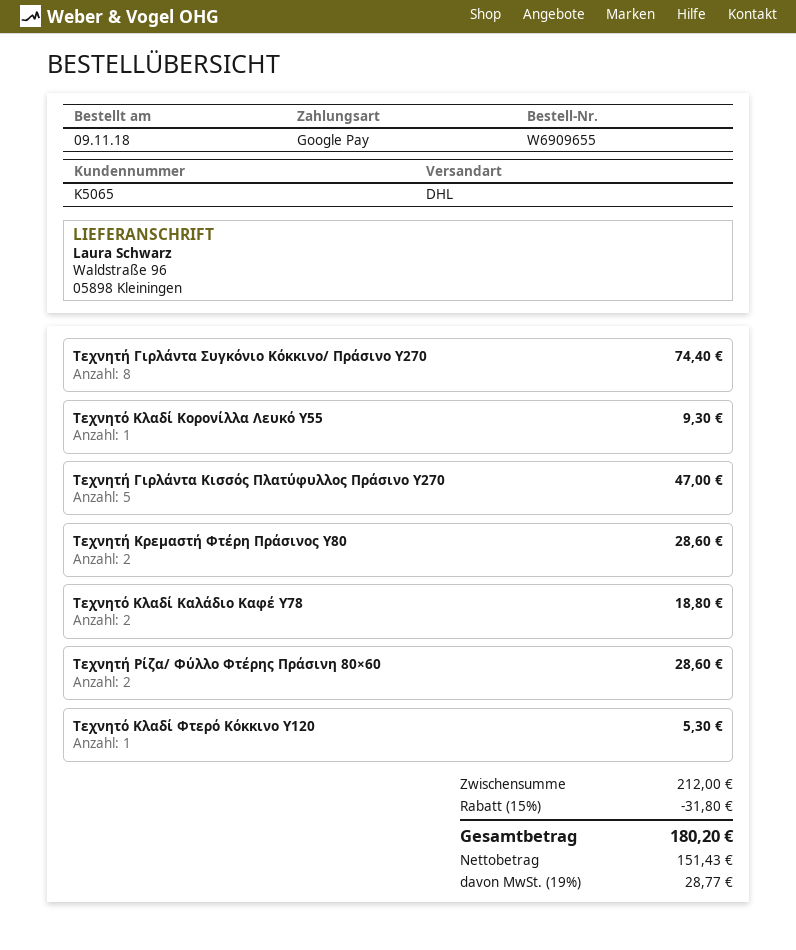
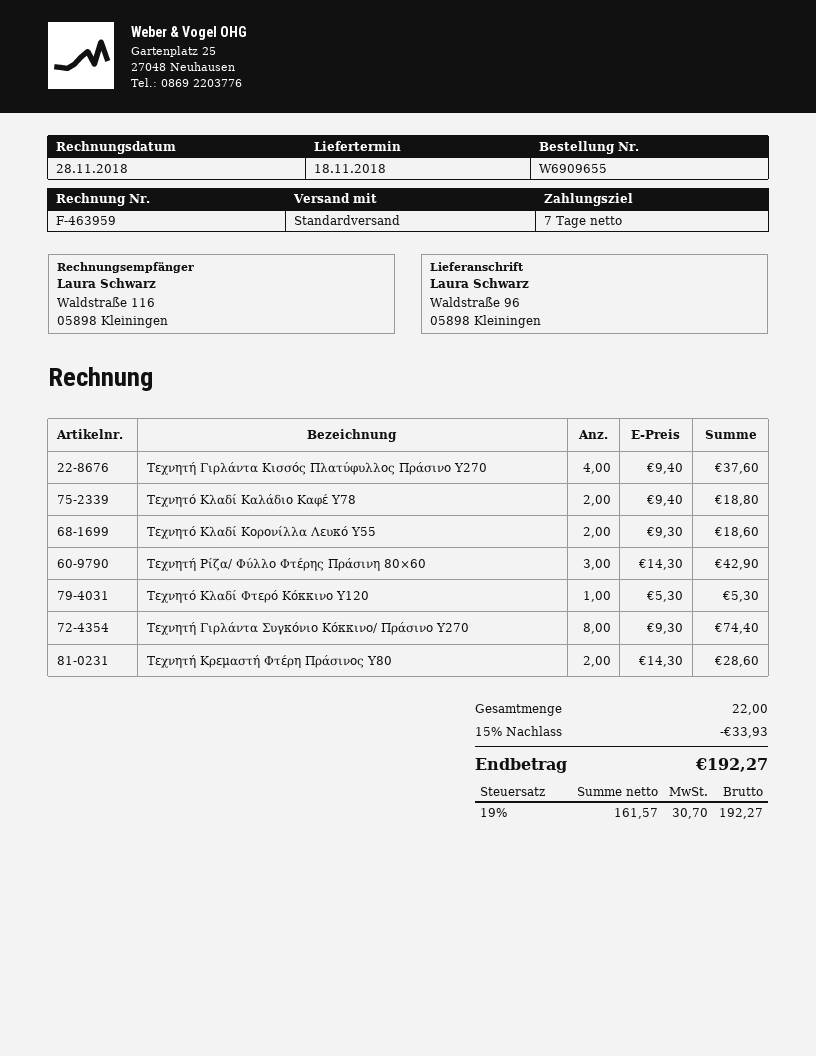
shipping method: DHL -> standard
Τεχνητό Κλαδί Κορονίλλα Λευκό Υ55: 1 for 9.30 -> 2 for 18.60
Τεχνητή Γιρλάντα Κισσός Πλατύφυλλος Πράσινο Υ270: 5 for 47.00 -> 4 for 37.60
Τεχνητή Ρίζα/ Φύλλο Φτέρης Πράσινη 80×60: 2 for 28.60 -> 3 for 42.90
discount: 15% = 31.80 -> 15% = 33.93
net: 151.43 -> 161.57
tax: 19% = 28.77 -> 19% = 30.70
total: 180.20 -> 192.27

